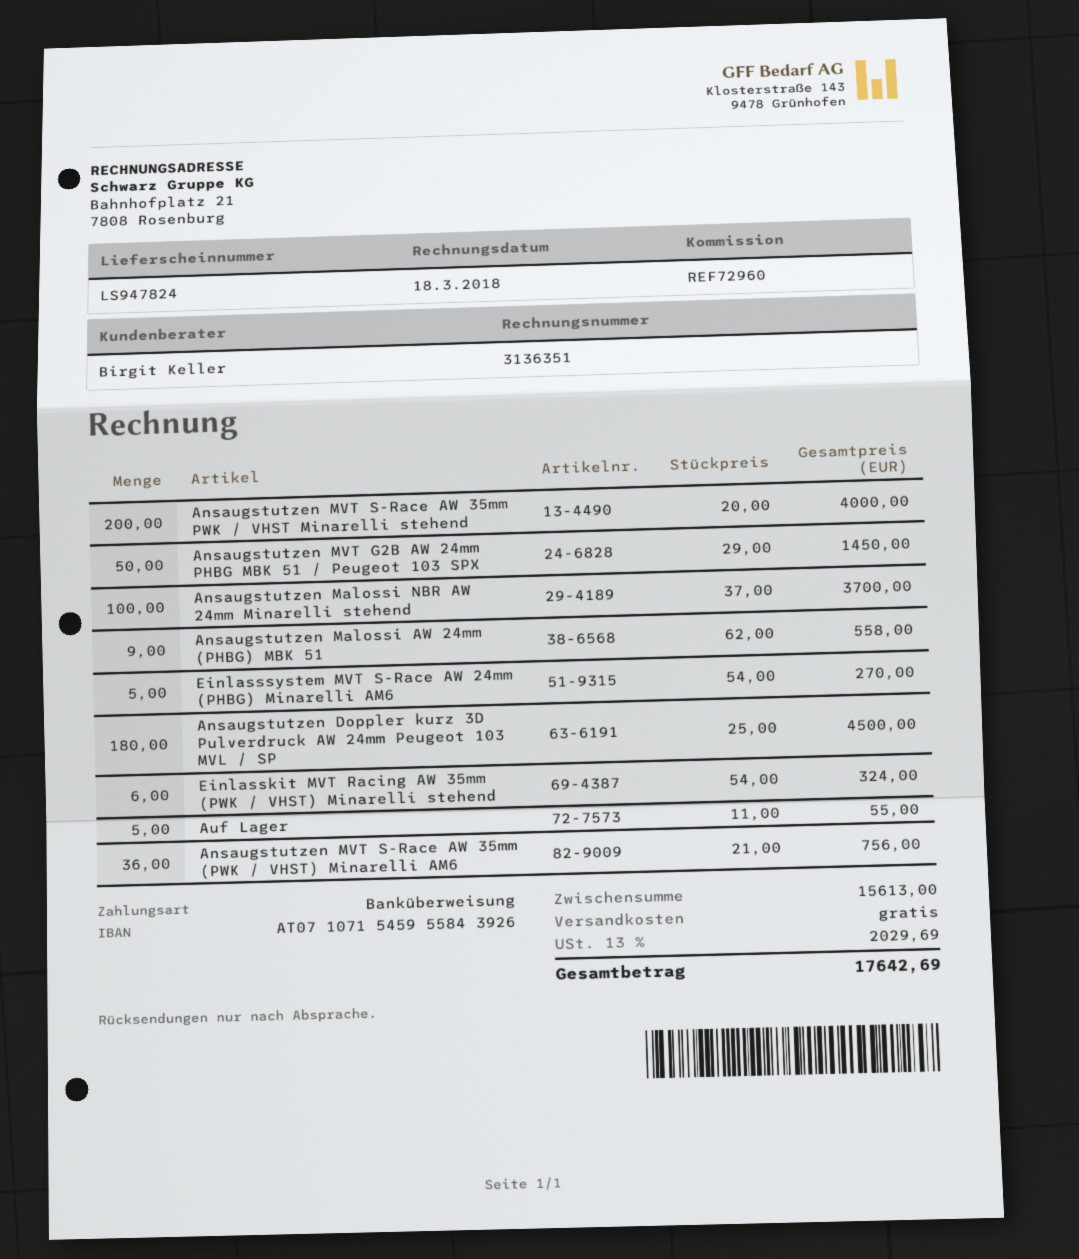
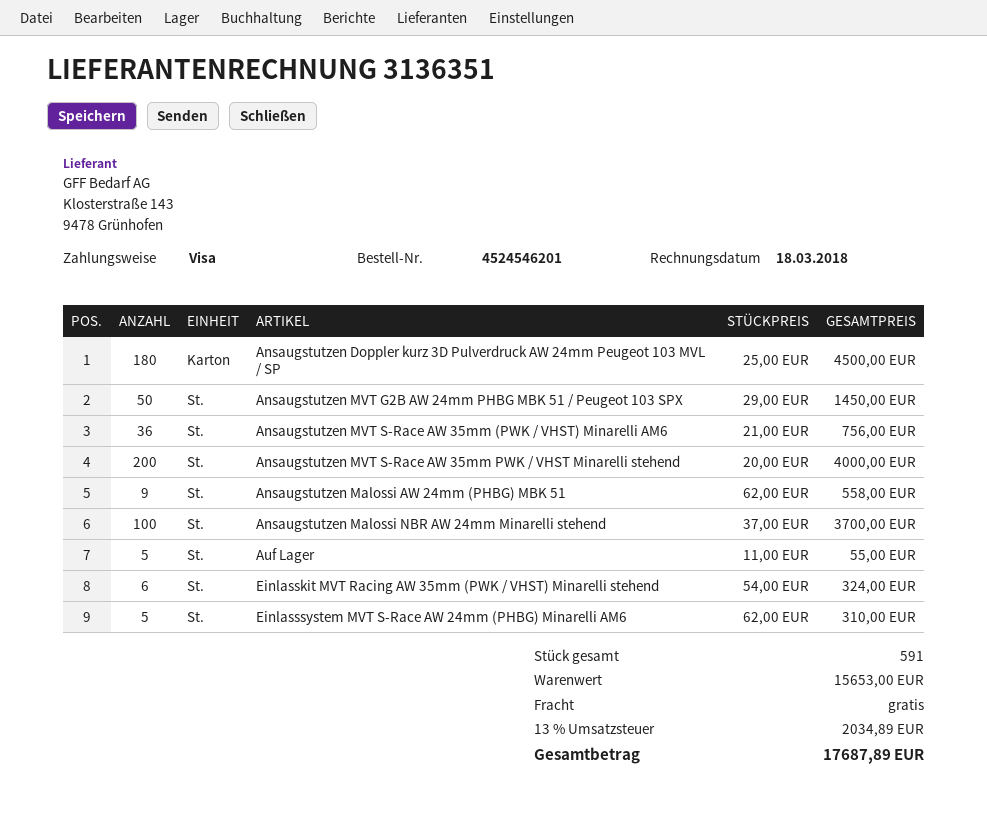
payment method: bank transfer -> Visa
Einlasssystem MVT S-Race AW 24mm (PHBG) Minarelli AM6: 5 x 54.00 = 270.00 -> 5 x 62.00 = 310.00
subtotal: 15613.00 -> 15653.00
tax: 13% = 2029.69 -> 13% = 2034.89
total: 17642.69 -> 17687.89

